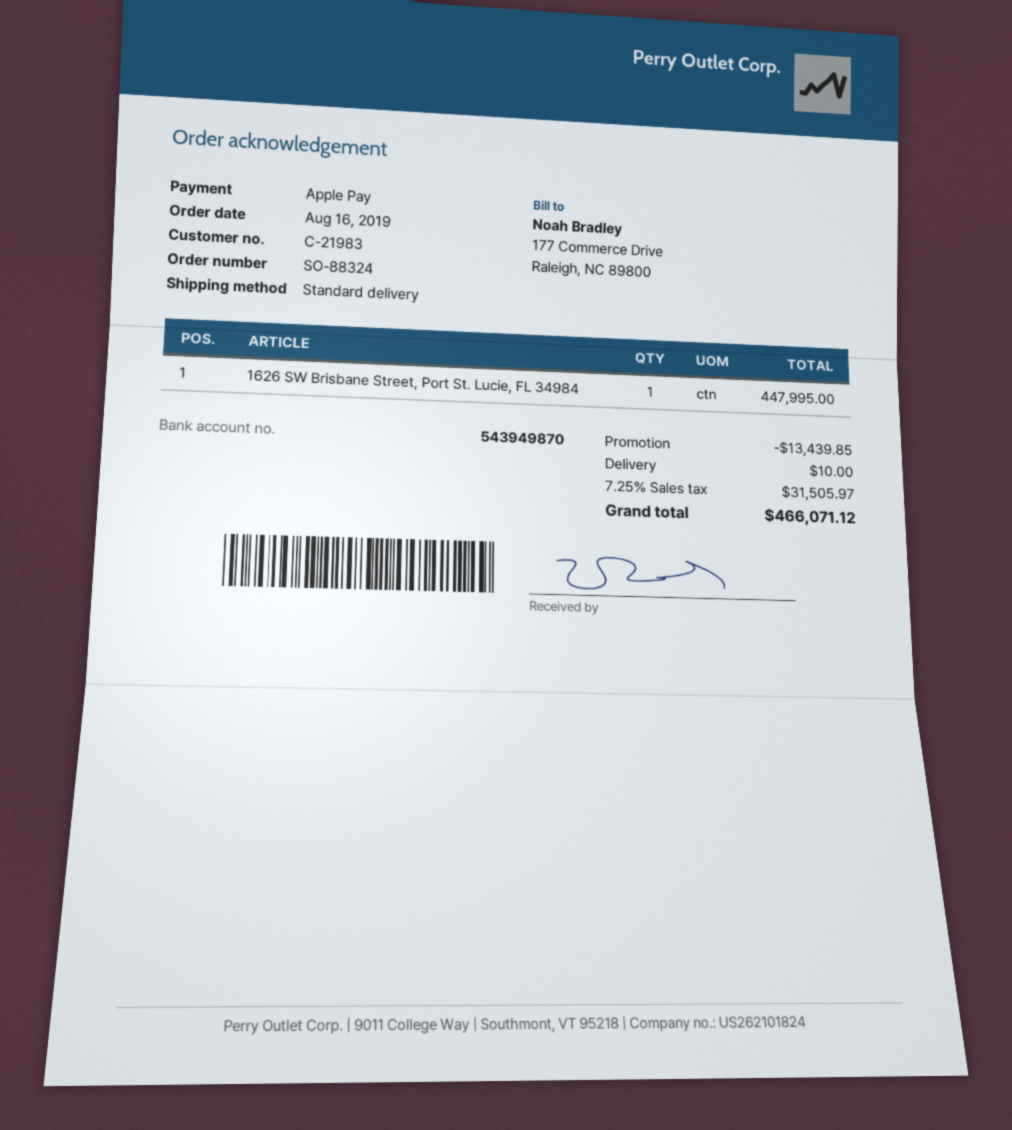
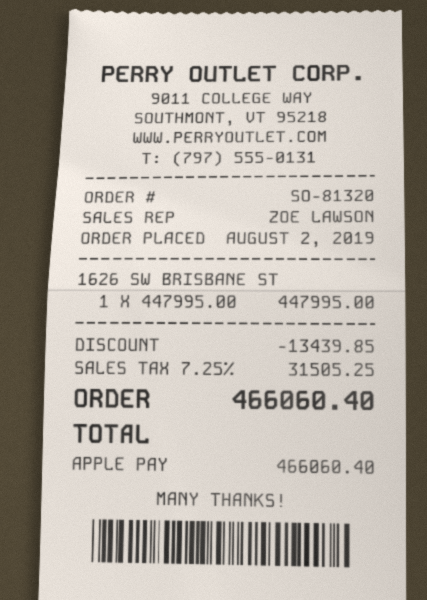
order number: SO-88324 -> SO-81320
order date: 2019-08-16 -> 2019-08-02
shipping: 10.00 -> none
tax: 7.25% = 31505.97 -> 7.25% = 31505.25
total: 466071.12 -> 466060.40

